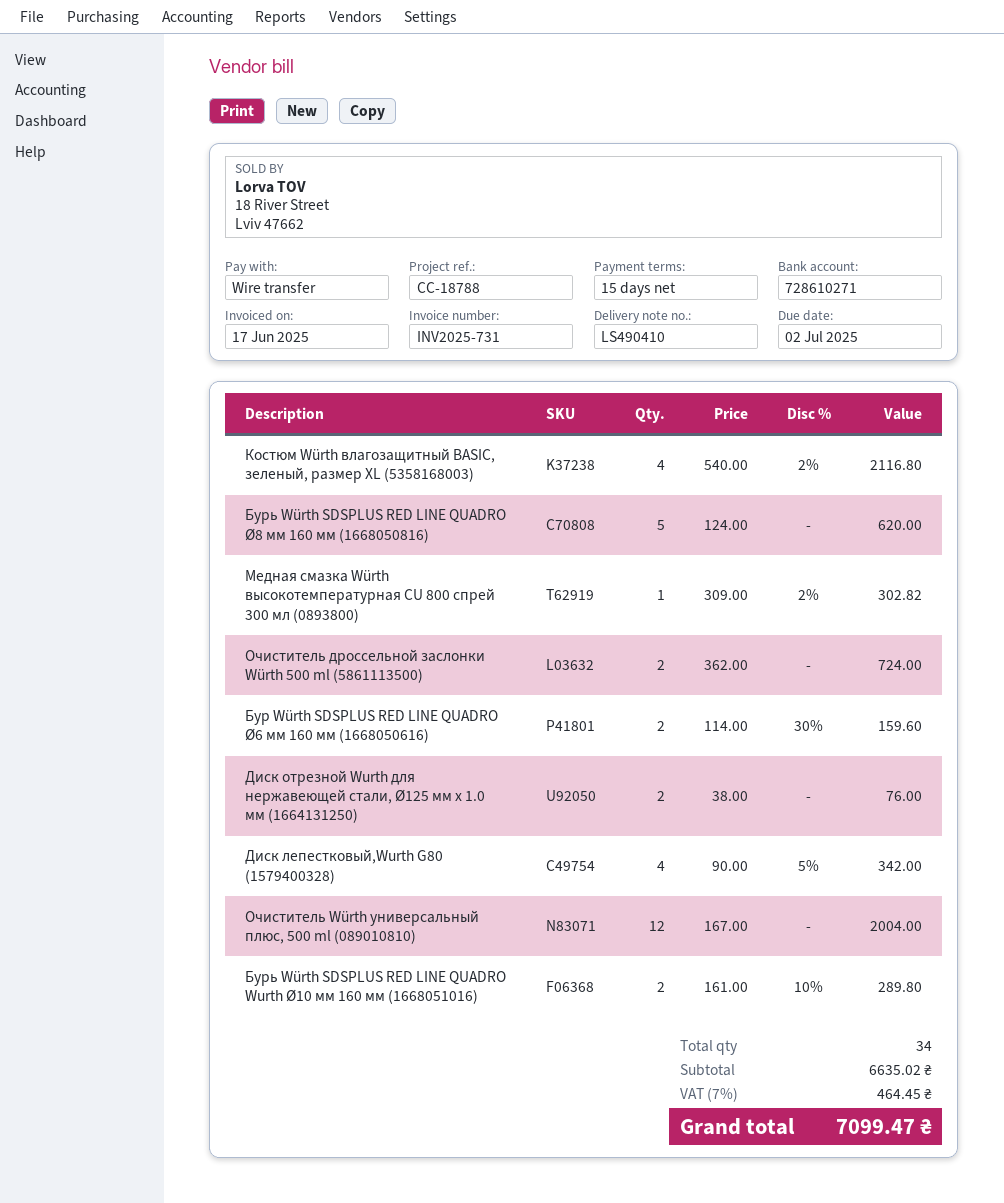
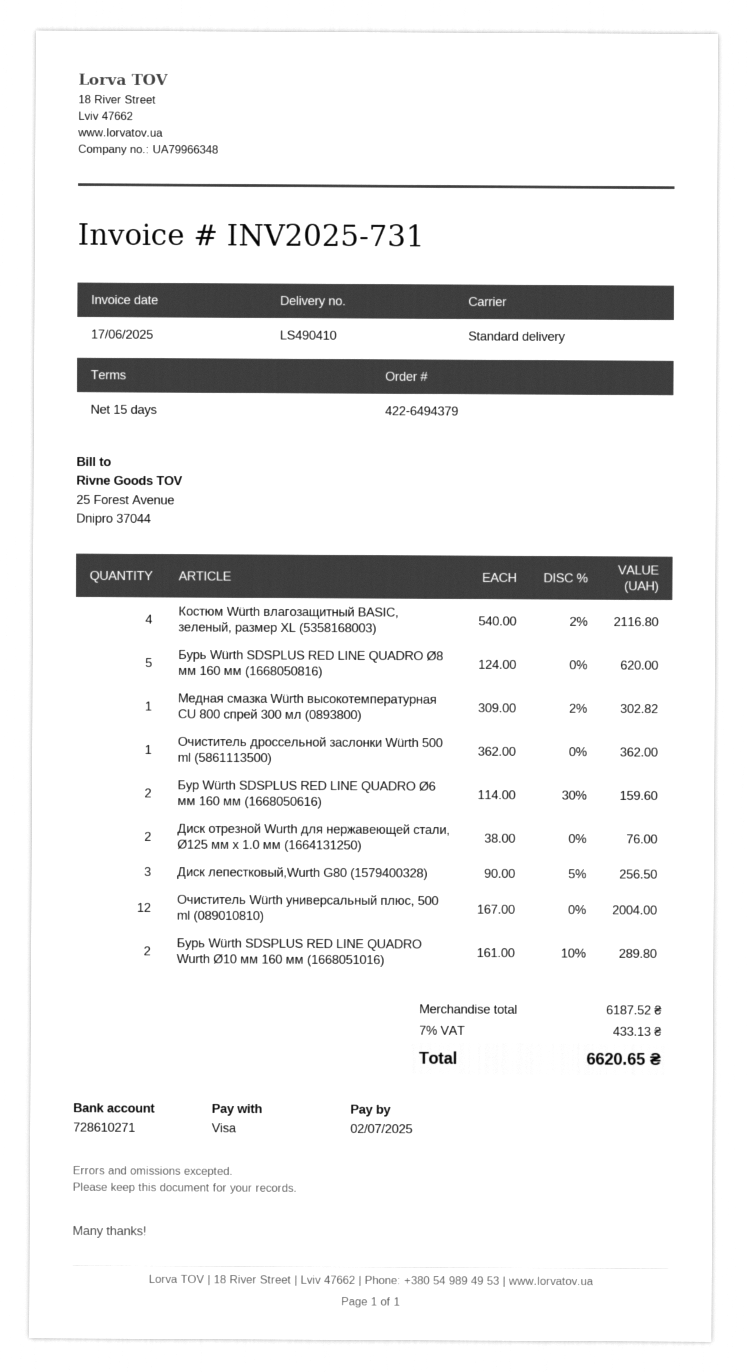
payment method: bank transfer -> Visa
Очиститель дроссельной заслонки Würth 500 ml (5861113500): 2 x 362.00 = 724.00 -> 1 x 362.00 = 362.00
Диск лепестковый,Wurth G80 (1579400328): 4 x 90.00 - 5% = 342.00 -> 3 x 90.00 - 5% = 256.50
subtotal: 6635.02 -> 6187.52
tax: 7% = 464.45 -> 7% = 433.13
total: 7099.47 -> 6620.65

